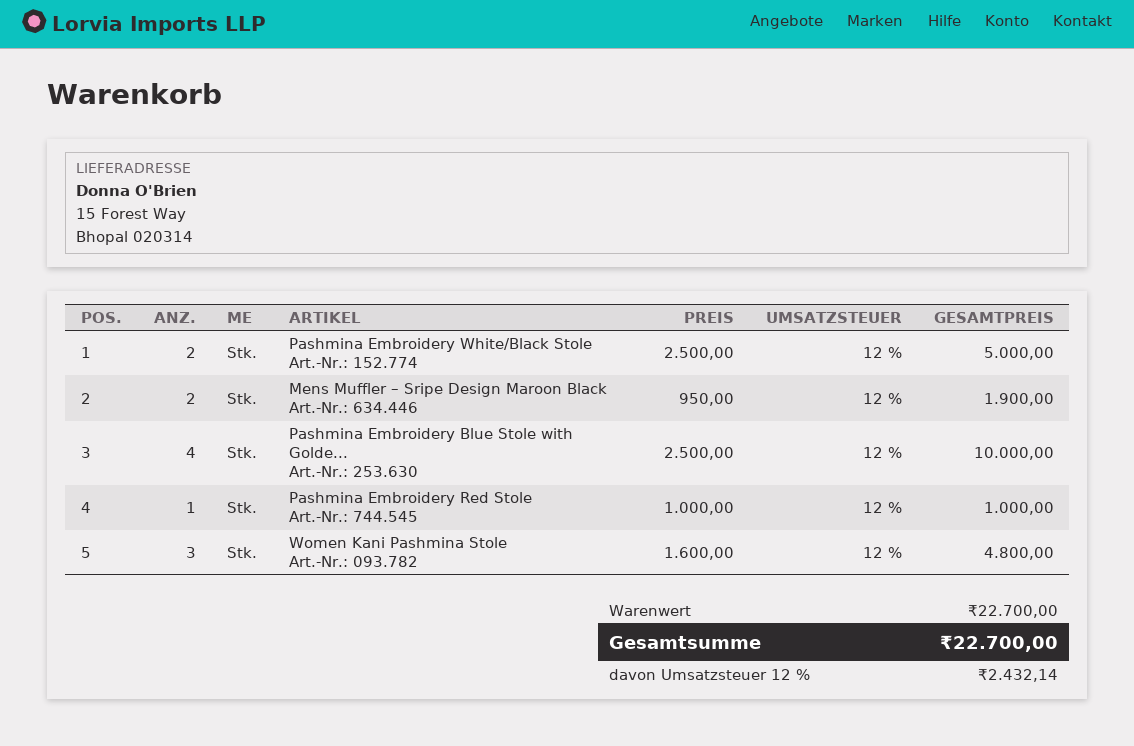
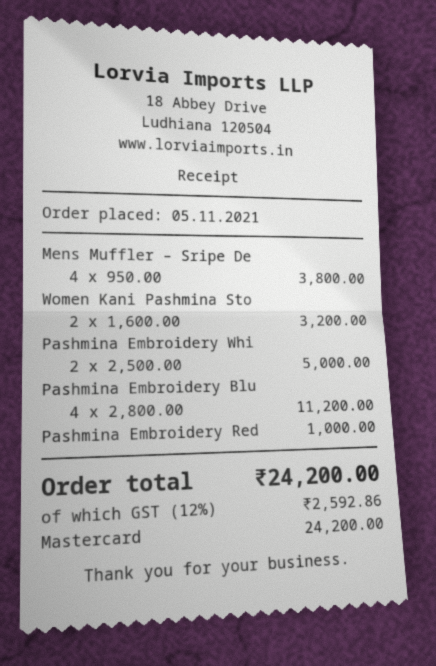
Mens Muffler – Sripe Design Maroon Black: 2 x 950.00 = 1900.00 -> 4 x 950.00 = 3800.00
Pashmina Embroidery Blue Stole with Golde...: 4 x 2500.00 = 10000.00 -> 4 x 2800.00 = 11200.00
Women Kani Pashmina Stole: 3 x 1600.00 = 4800.00 -> 2 x 1600.00 = 3200.00
tax: 12% = 2432.14 -> 12% = 2592.86
total: 22700.00 -> 24200.00

